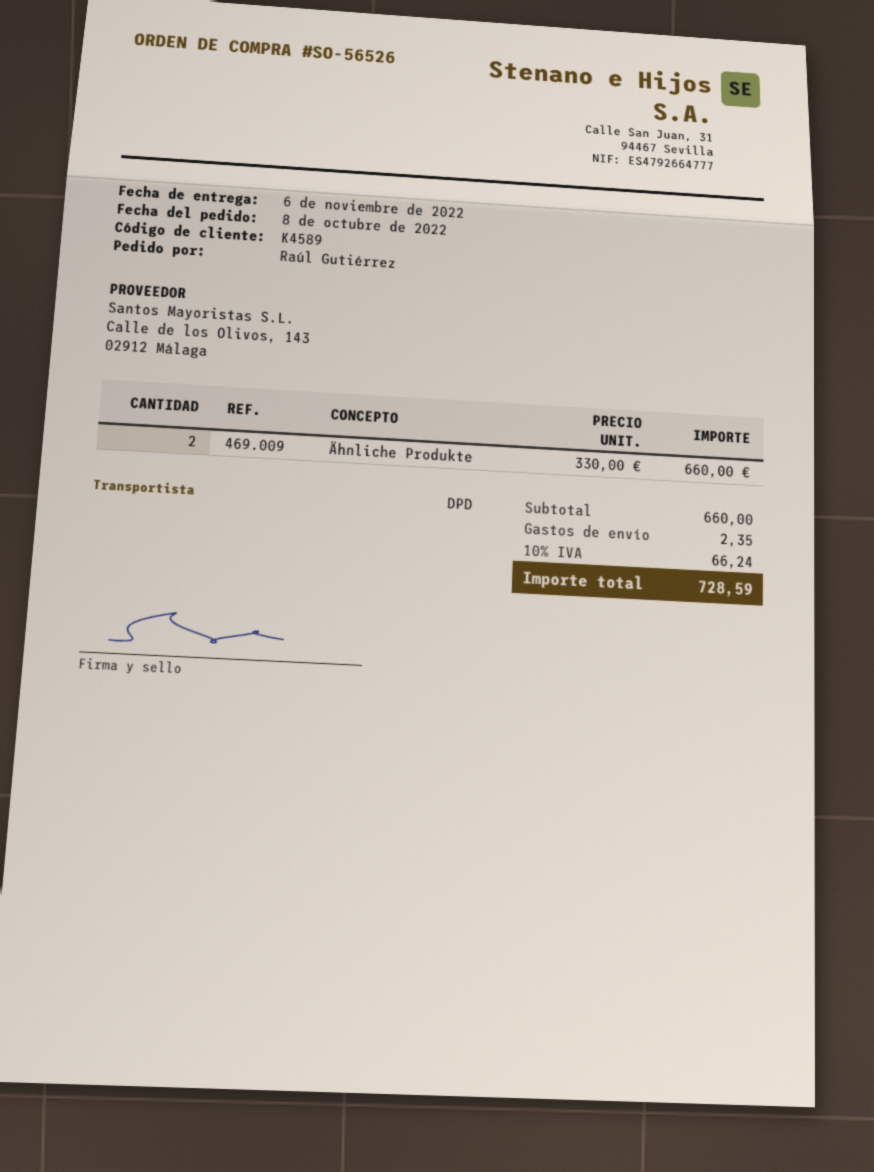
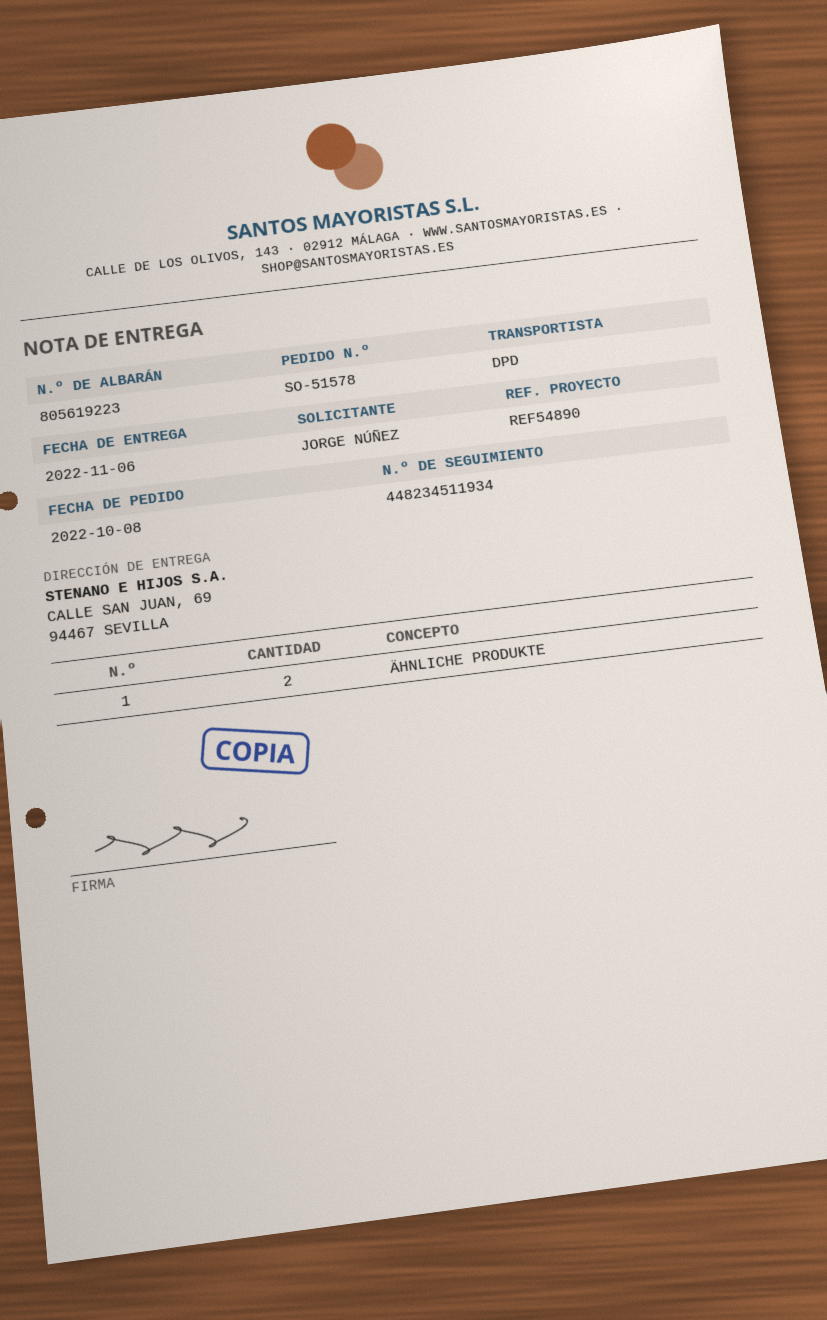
order number: SO-56526 -> SO-51578
ordered by: Raúl Gutiérrez -> JORGE NÚÑEZ

